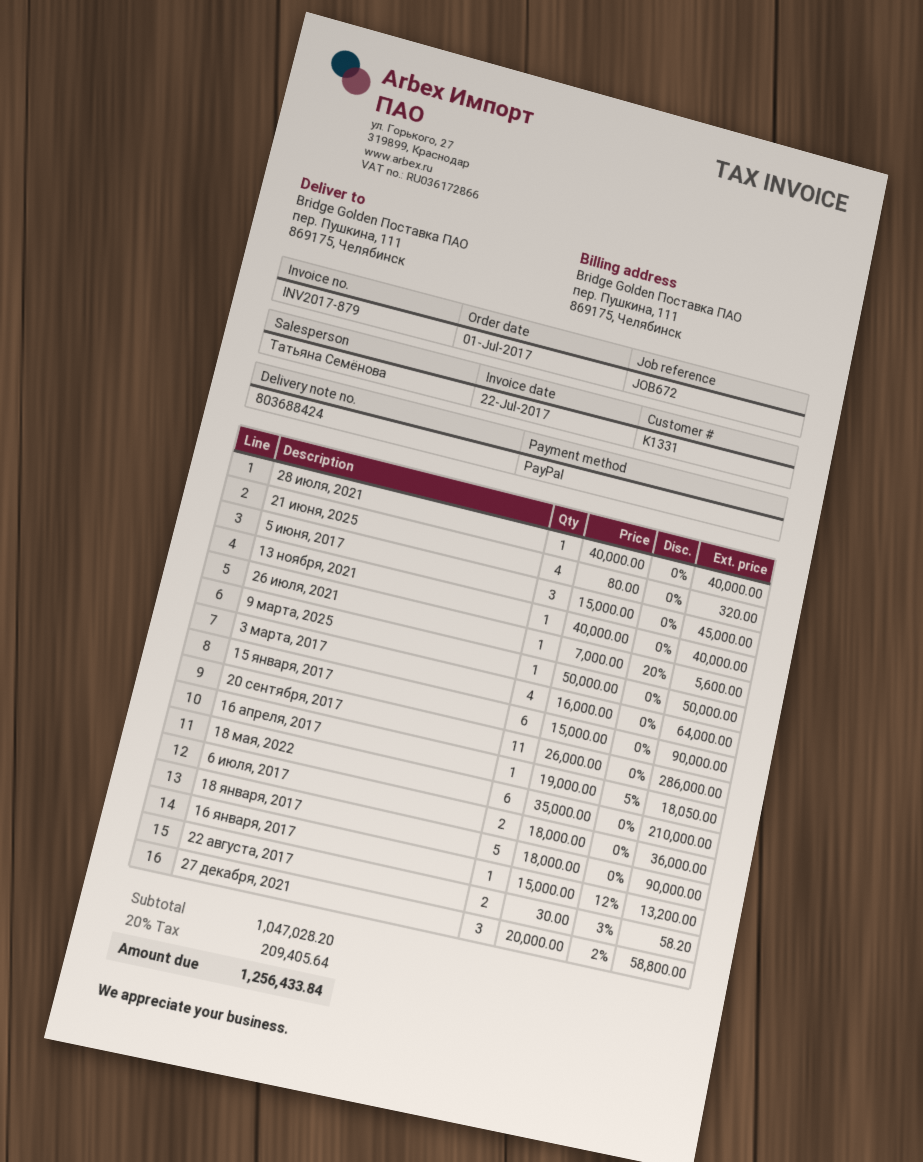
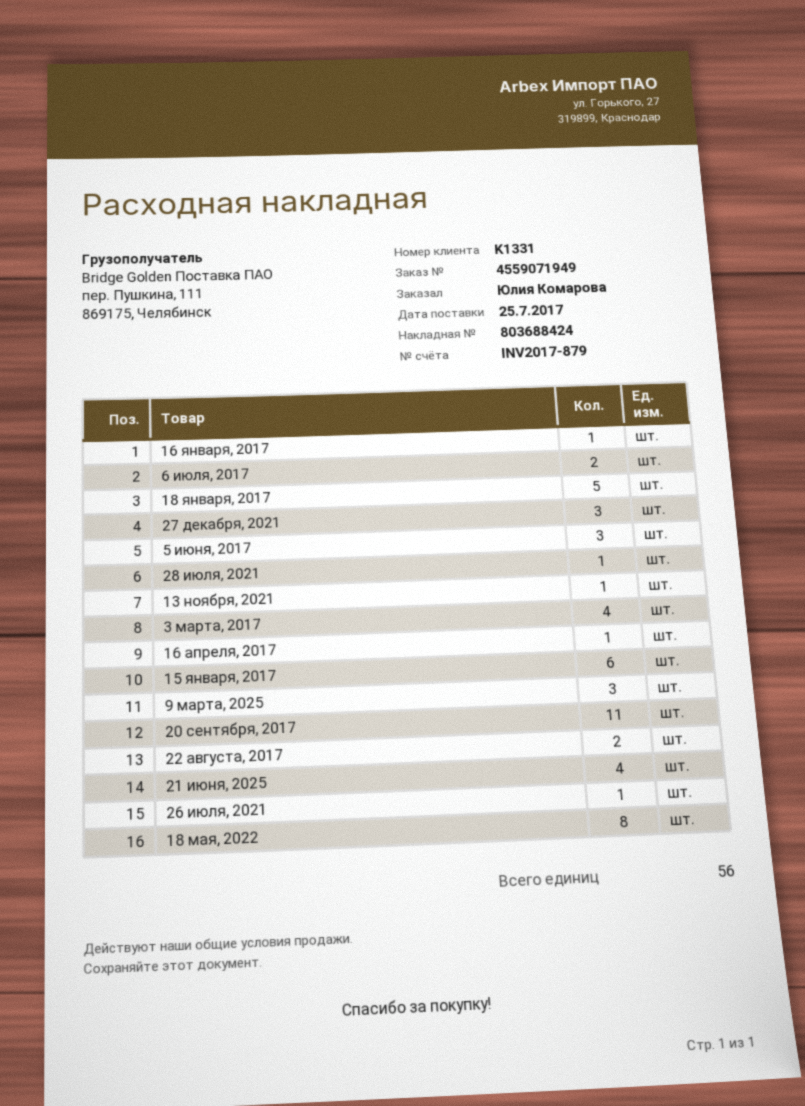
9 марта, 2025: 1 -> 3
18 мая, 2022: 6 -> 8

